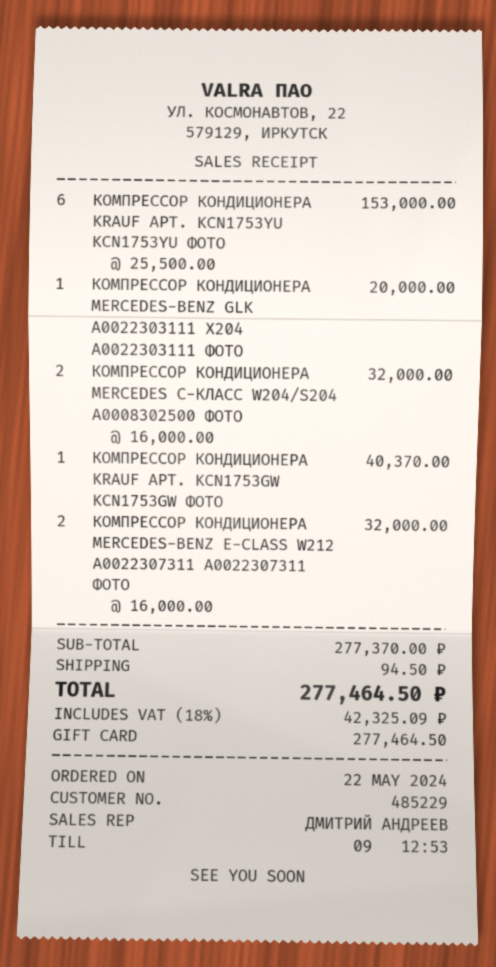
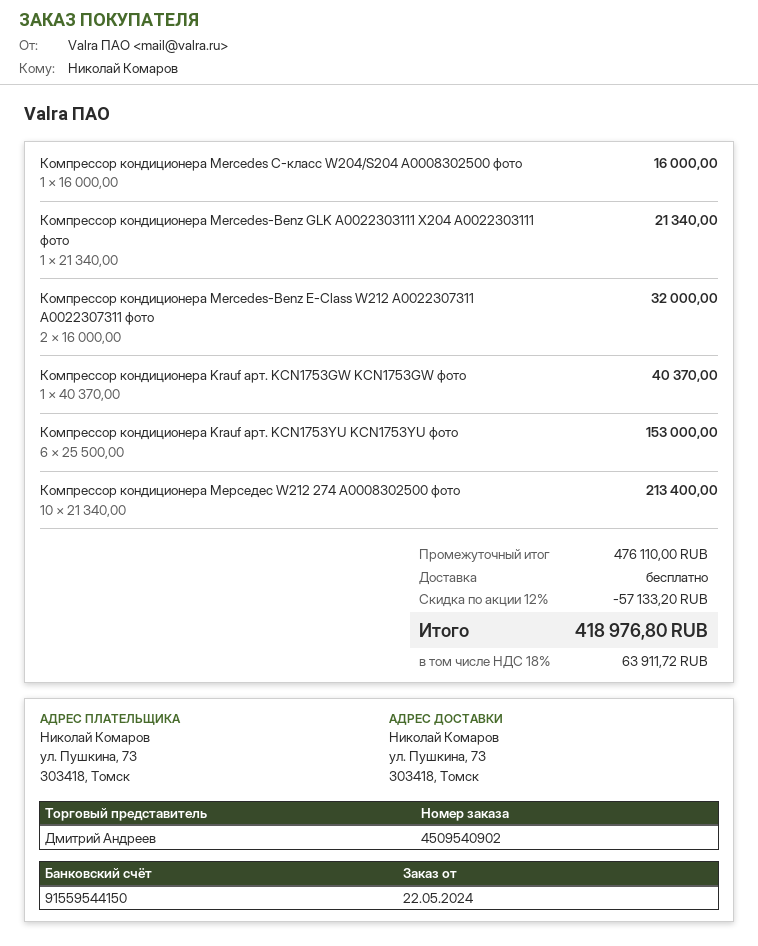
КОМПРЕССОР КОНДИЦИОНЕРА MERCEDES-BENZ GLK A0022303111 X204 A0022303111 ФОТО: 1 x 20000.00 = 20000.00 -> 1 x 21340.00 = 21340.00
КОМПРЕССОР КОНДИЦИОНЕРА MERCEDES C-КЛАСС W204/S204 A0008302500 ФОТО: 2 x 16000.00 = 32000.00 -> 1 x 16000.00 = 16000.00
Компрессор кондиционера Мерседес W212 274 A0008302500 фото: none -> 10 x 21340.00 = 213400.00
subtotal: 277370.00 -> 476110.00
discount: none -> 12% = 57133.20
shipping: 94.50 -> 0.00
tax: 18% = 42325.09 -> 18% = 63911.72
total: 277464.50 -> 418976.80

